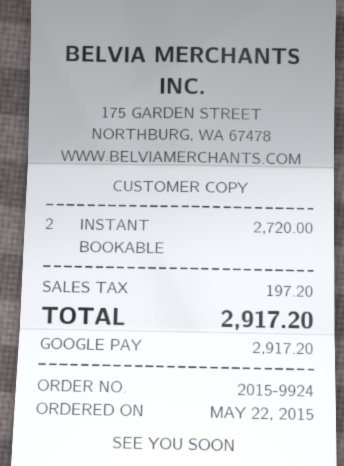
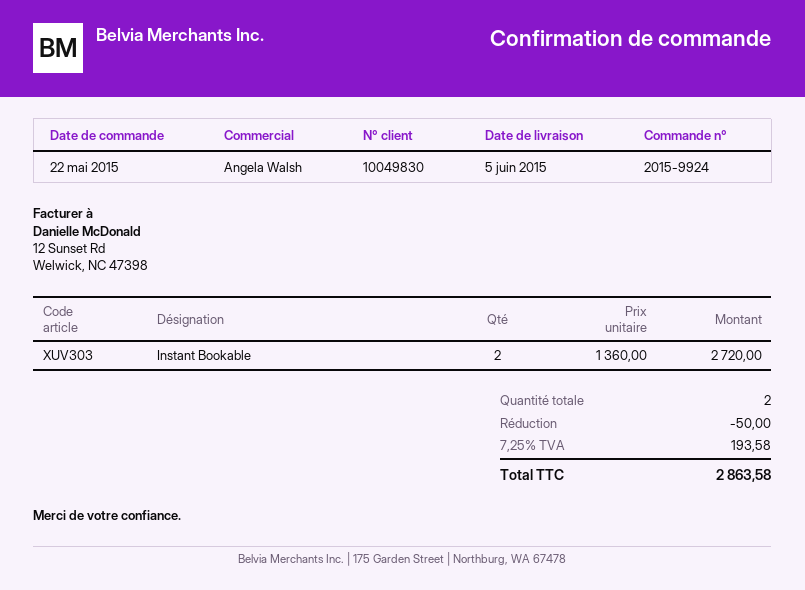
discount: none -> 50.00
tax: 197.20 -> 193.58
total: 2917.20 -> 2863.58

